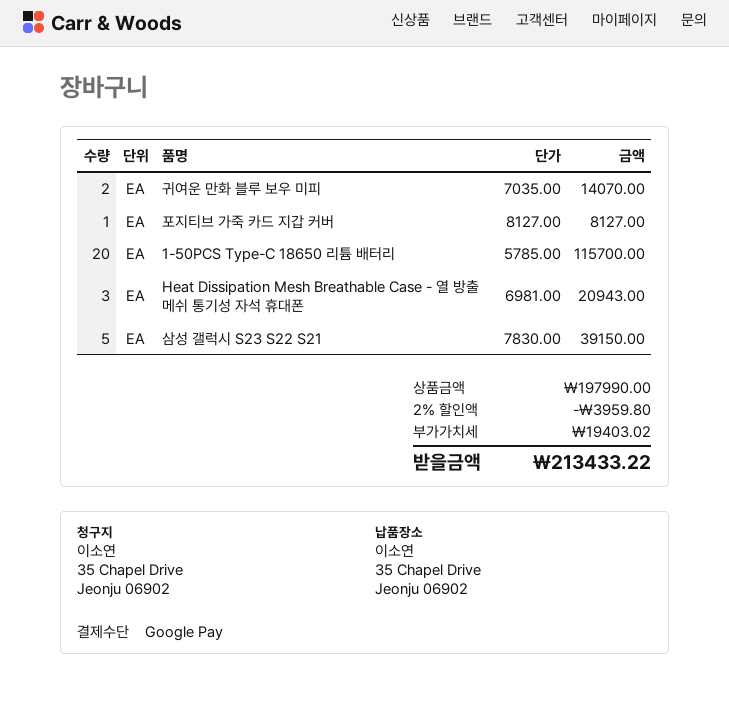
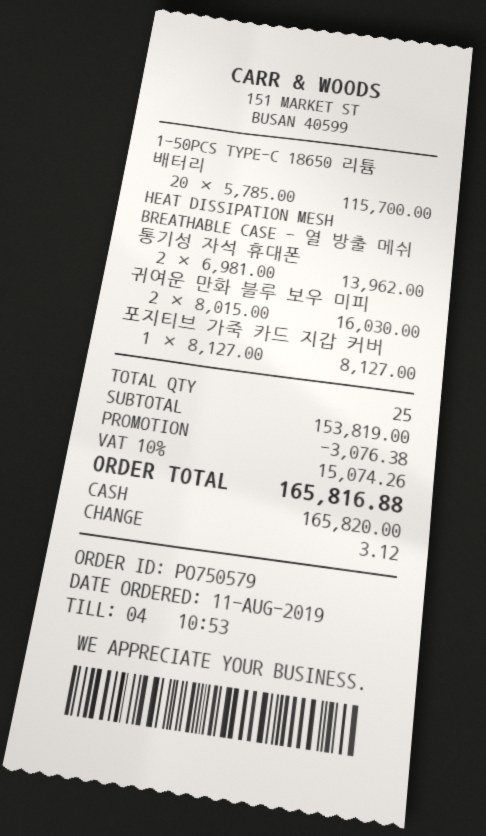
payment method: Google Pay -> cash
귀여운 만화 블루 보우 미피: 2 x 7035.00 = 14070.00 -> 2 x 8015.00 = 16030.00
Heat Dissipation Mesh Breathable Case - 열 방출 메쉬 통기성 자석 휴대폰: 3 x 6981.00 = 20943.00 -> 2 x 6981.00 = 13962.00
삼성 갤럭시 S23 S22 S21: 5 x 7830.00 = 39150.00 -> none
subtotal: 197990.00 -> 153819.00
discount: 3959.80 -> 3076.38
tax: 19403.02 -> 15074.26
total: 213433.22 -> 165816.88

